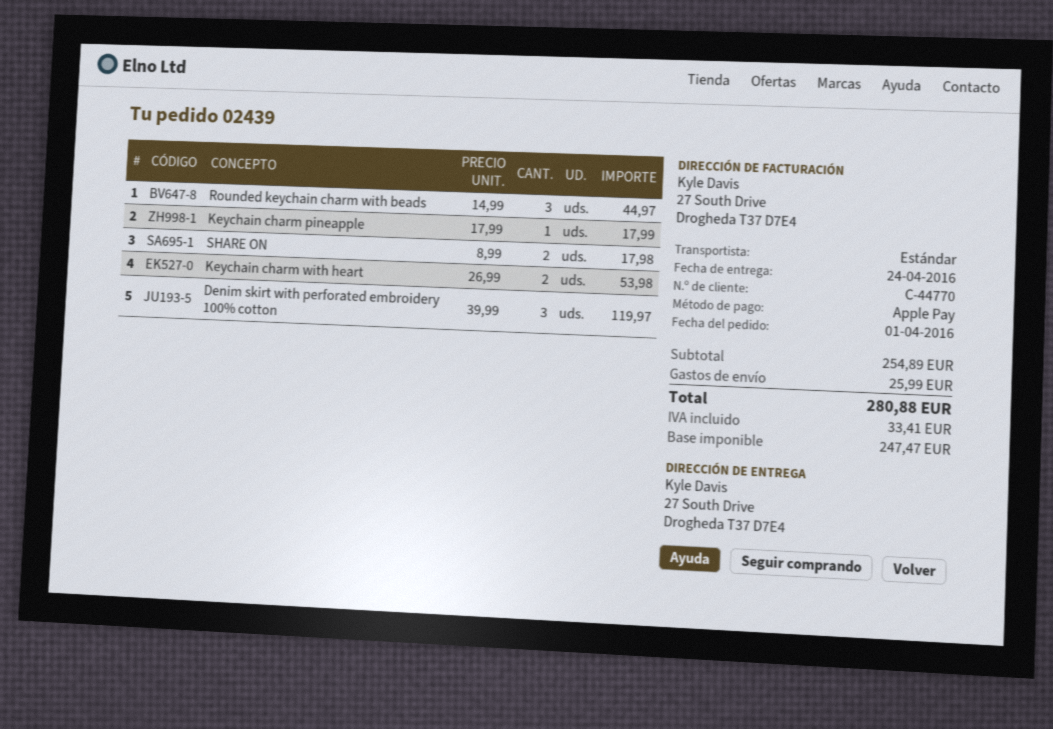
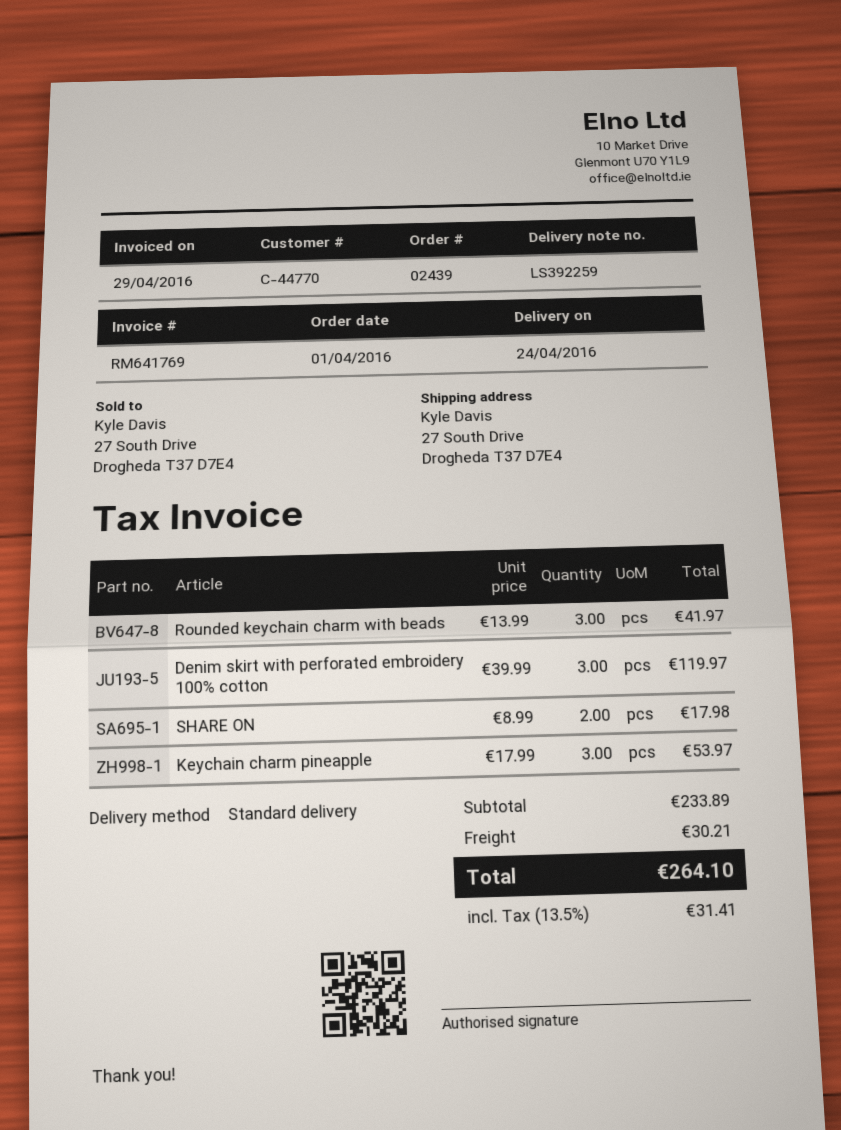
Rounded keychain charm with beads: 3 x 14.99 = 44.97 -> 3 x 13.99 = 41.97
Keychain charm pineapple: 1 x 17.99 = 17.99 -> 3 x 17.99 = 53.97
Keychain charm with heart: 2 x 26.99 = 53.98 -> none
subtotal: 254.89 -> 233.89
shipping: 25.99 -> 30.21
tax: 33.41 -> 31.41
total: 280.88 -> 264.10

